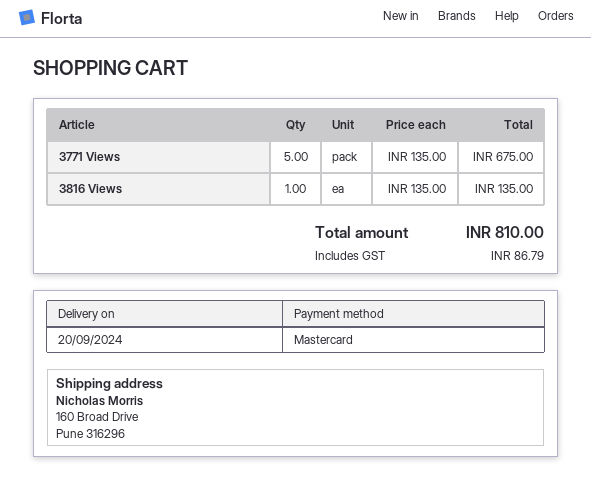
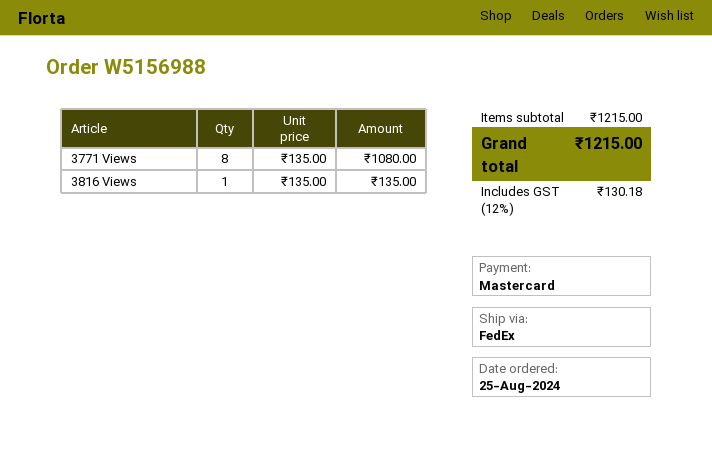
3771 Views: 5 x 135.00 = 675.00 -> 8 x 135.00 = 1080.00
tax: 86.79 -> 130.18
total: 810.00 -> 1215.00

